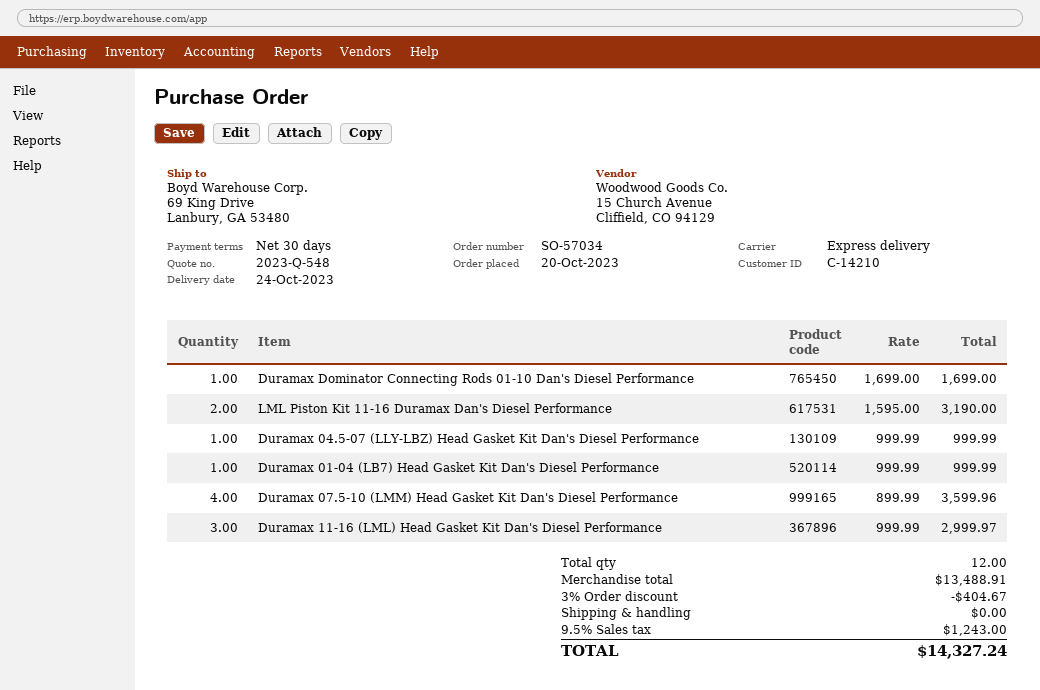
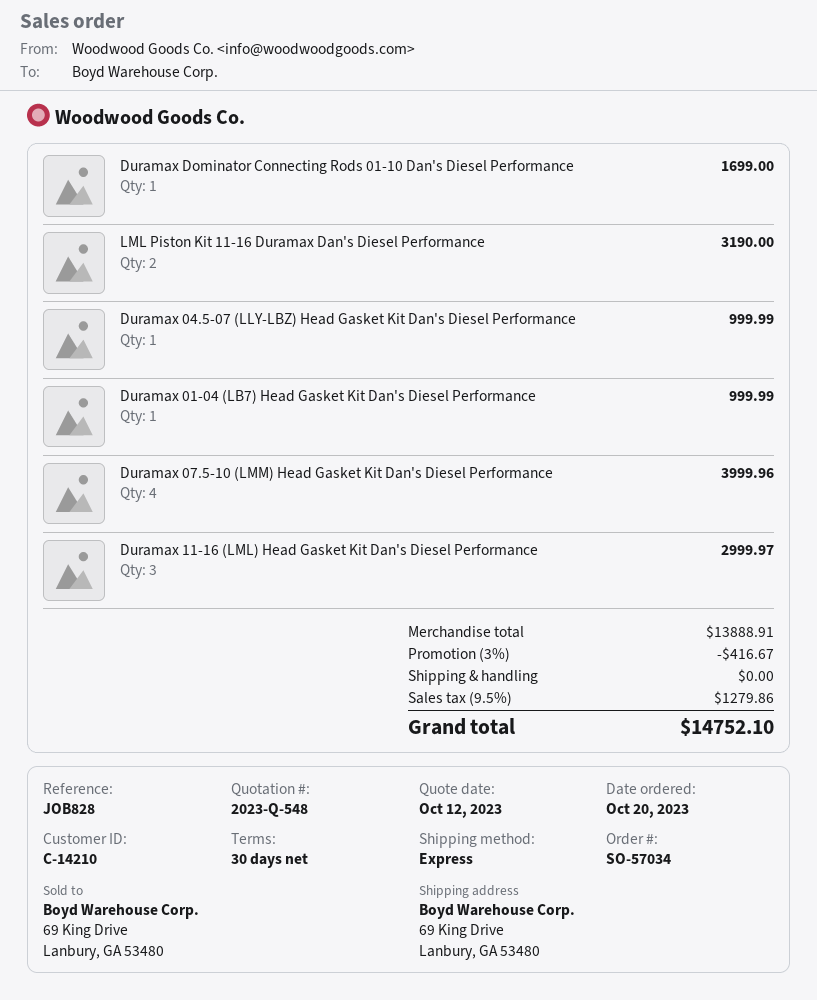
Duramax 07.5-10 (LMM) Head Gasket Kit Dan's Diesel Performance: 4 for 3599.96 -> 4 for 3999.96
subtotal: 13488.91 -> 13888.91
discount: 3% = 404.67 -> 3% = 416.67
tax: 9.5% = 1243.00 -> 9.5% = 1279.86
total: 14327.24 -> 14752.10

